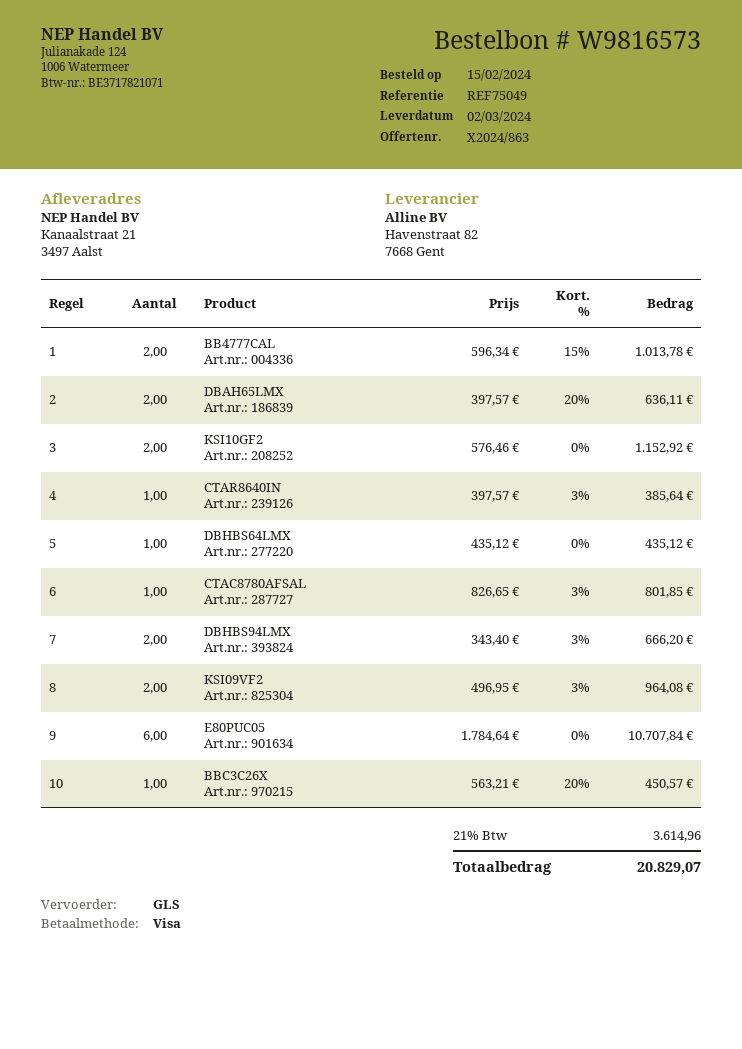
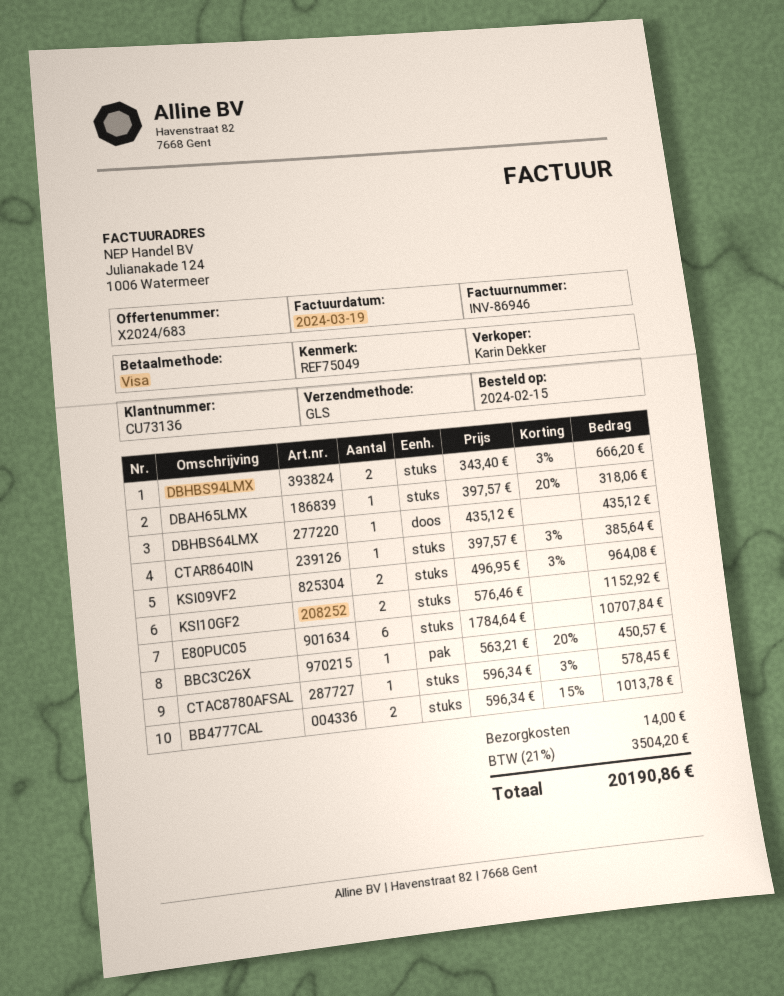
quote number: X2024/863 -> X2024/683
DBAH65LMX: 2 x 397.57 - 20% = 636.11 -> 1 x 397.57 - 20% = 318.06
CTAC8780AFSAL: 1 x 826.65 - 3% = 801.85 -> 1 x 596.34 - 3% = 578.45
shipping: none -> 14.00
tax: 21% = 3614.96 -> 21% = 3504.20
total: 20829.07 -> 20190.86

